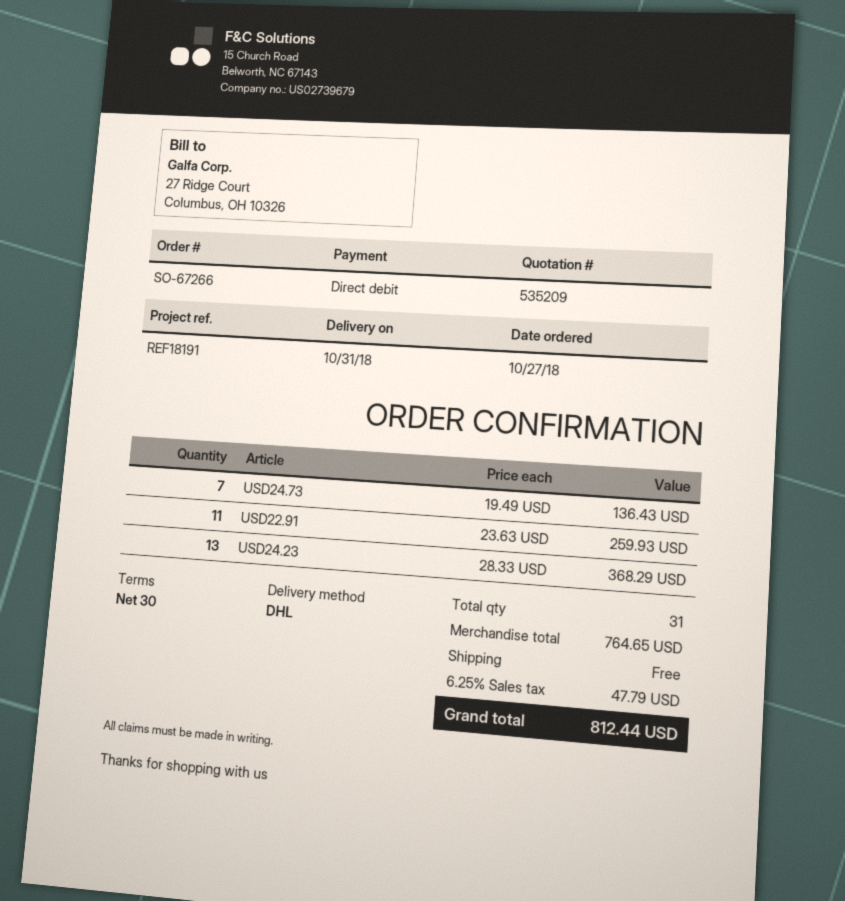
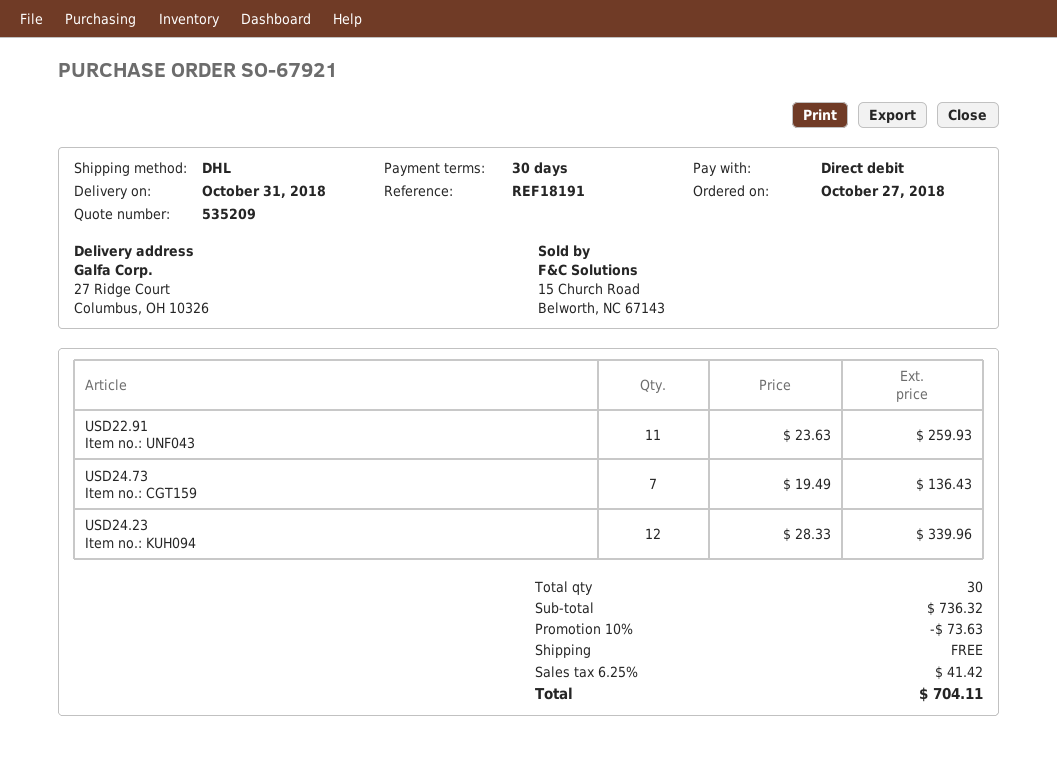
order number: SO-67266 -> SO-67921
USD24.23: 13 x 28.33 = 368.29 -> 12 x 28.33 = 339.96
total quantity: 31 -> 30
subtotal: 764.65 -> 736.32
discount: none -> 10% = 73.63
tax: 6.25% = 47.79 -> 6.25% = 41.42
total: 812.44 -> 704.11

